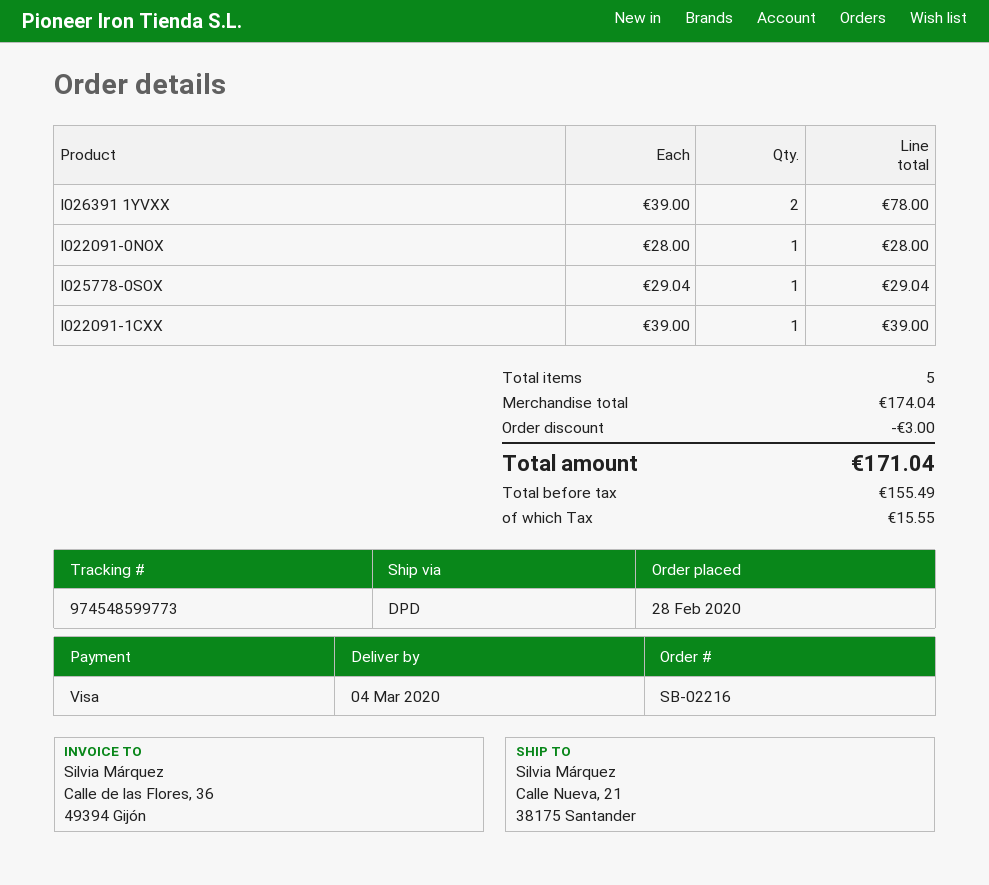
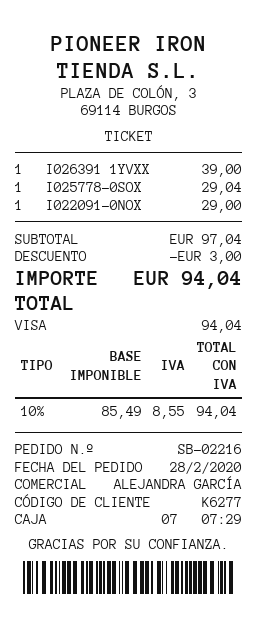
I026391 1YVXX: 2 x 39.00 = 78.00 -> 1 x 39.00 = 39.00
I022091-0NOX: 1 x 28.00 = 28.00 -> 1 x 29.00 = 29.00
I022091-1CXX: 1 x 39.00 = 39.00 -> none
subtotal: 174.04 -> 97.04
net: 155.49 -> 85.49
tax: 15.55 -> 8.55
total: 171.04 -> 94.04

